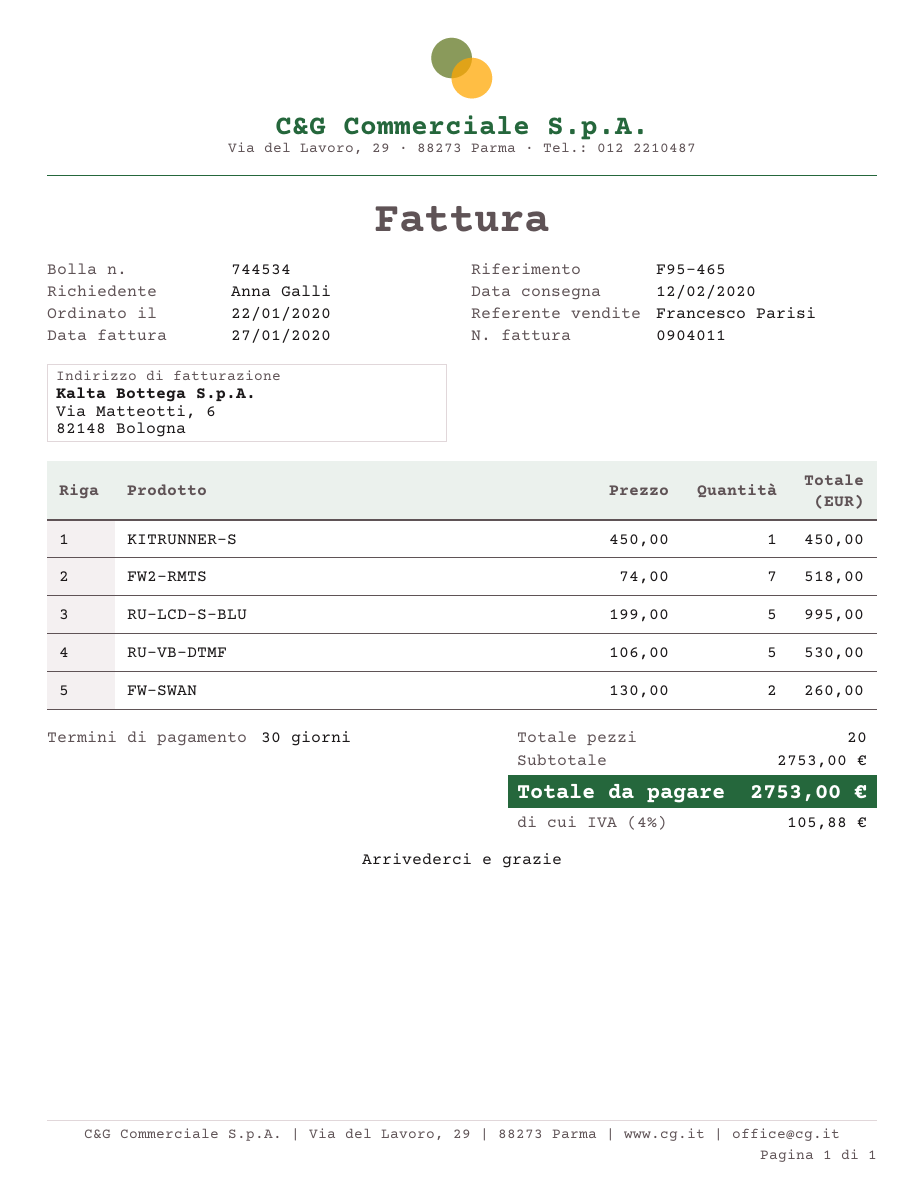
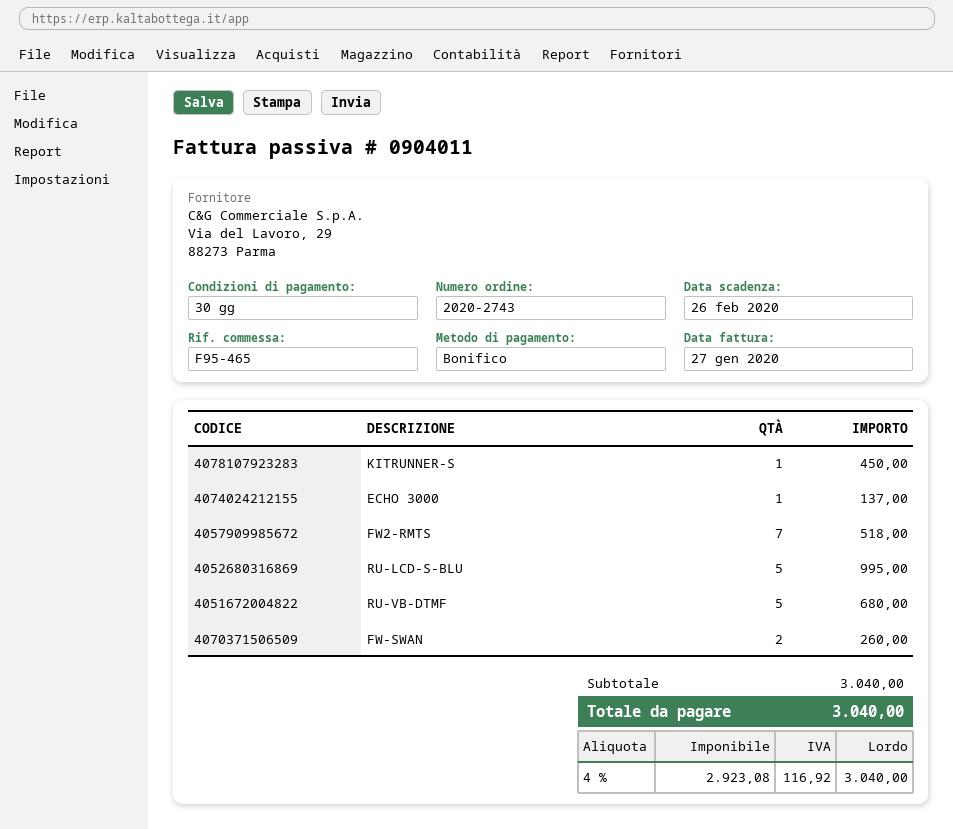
RU-VB-DTMF: 5 for 530.00 -> 5 for 680.00
ECHO 3000: none -> 1 for 137.00
subtotal: 2753.00 -> 3040.00
tax: 4% = 105.88 -> 4% = 116.92
total: 2753.00 -> 3040.00

